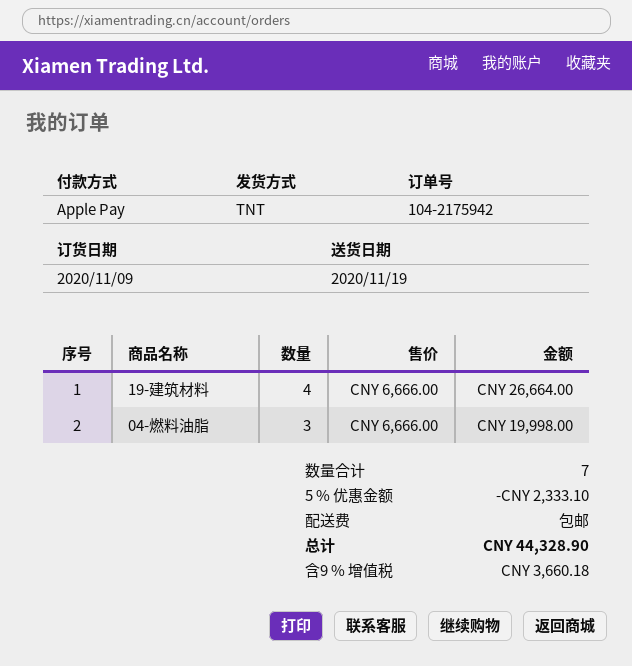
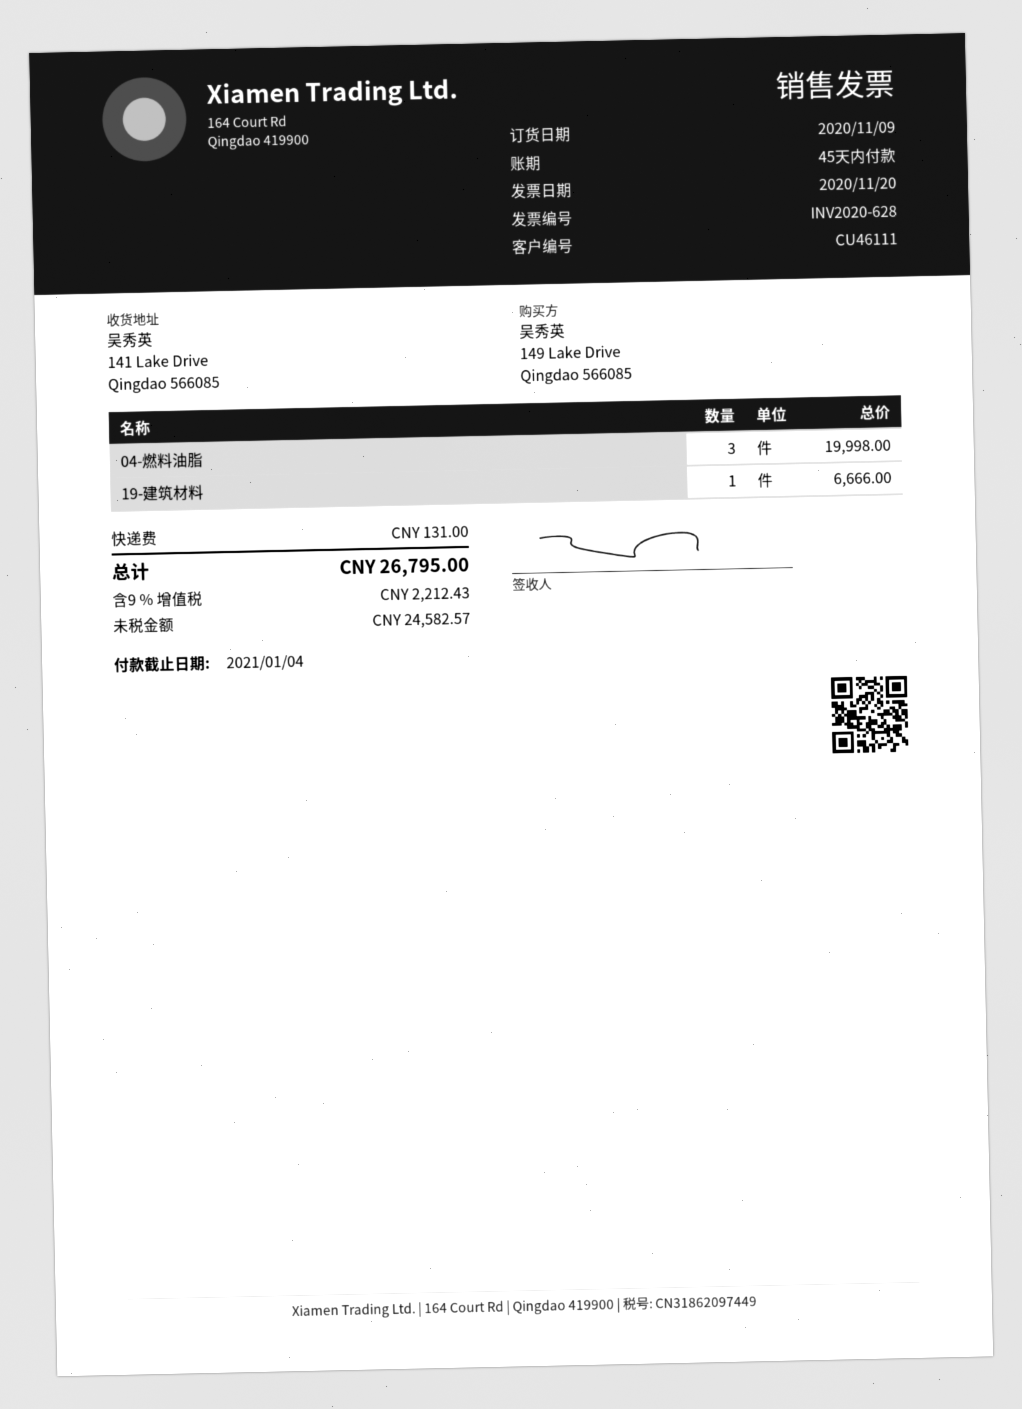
19-建筑材料: 4 for 26664.00 -> 1 for 6666.00
discount: 5% = 2333.10 -> none
shipping: 0.00 -> 131.00
tax: 9% = 3660.18 -> 9% = 2212.43
total: 44328.90 -> 26795.00

